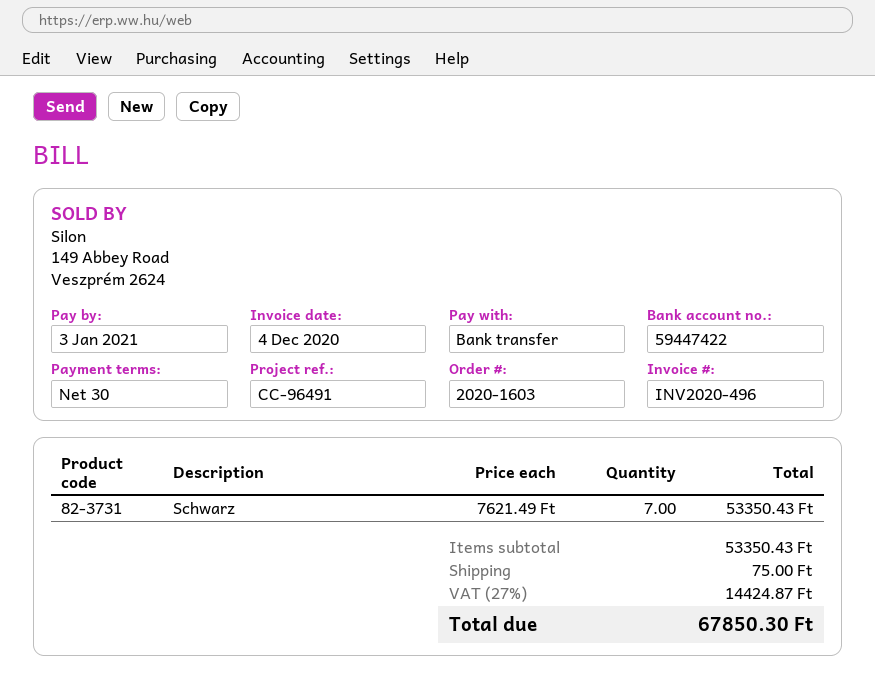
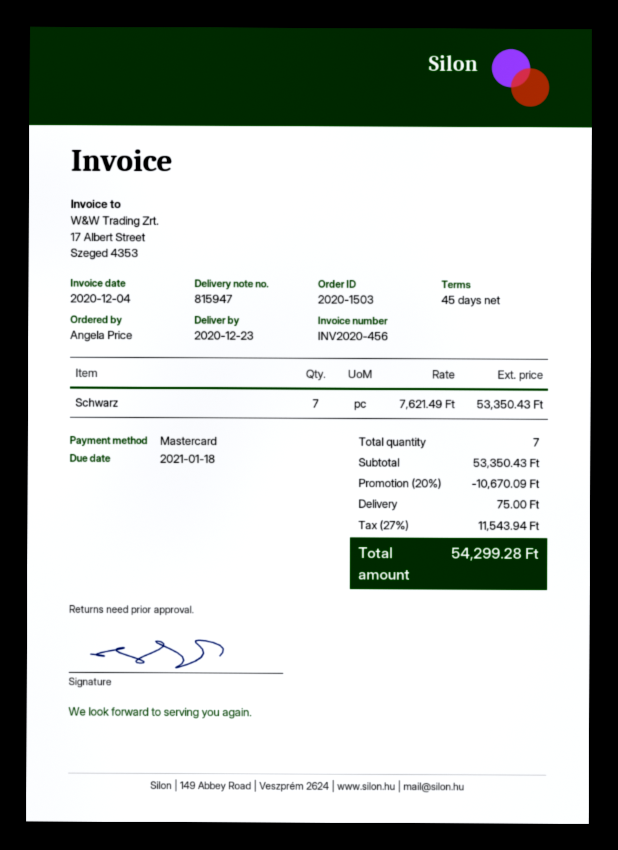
order number: 2020-1603 -> 2020-1503
invoice number: INV2020-496 -> INV2020-456
payment terms: 30 days -> 45 days
due date: 2021-01-03 -> 2021-01-18
payment method: bank transfer -> Mastercard
discount: none -> 20% = 10670.09
tax: 27% = 14424.87 -> 27% = 11543.94
total: 67850.30 -> 54299.28

